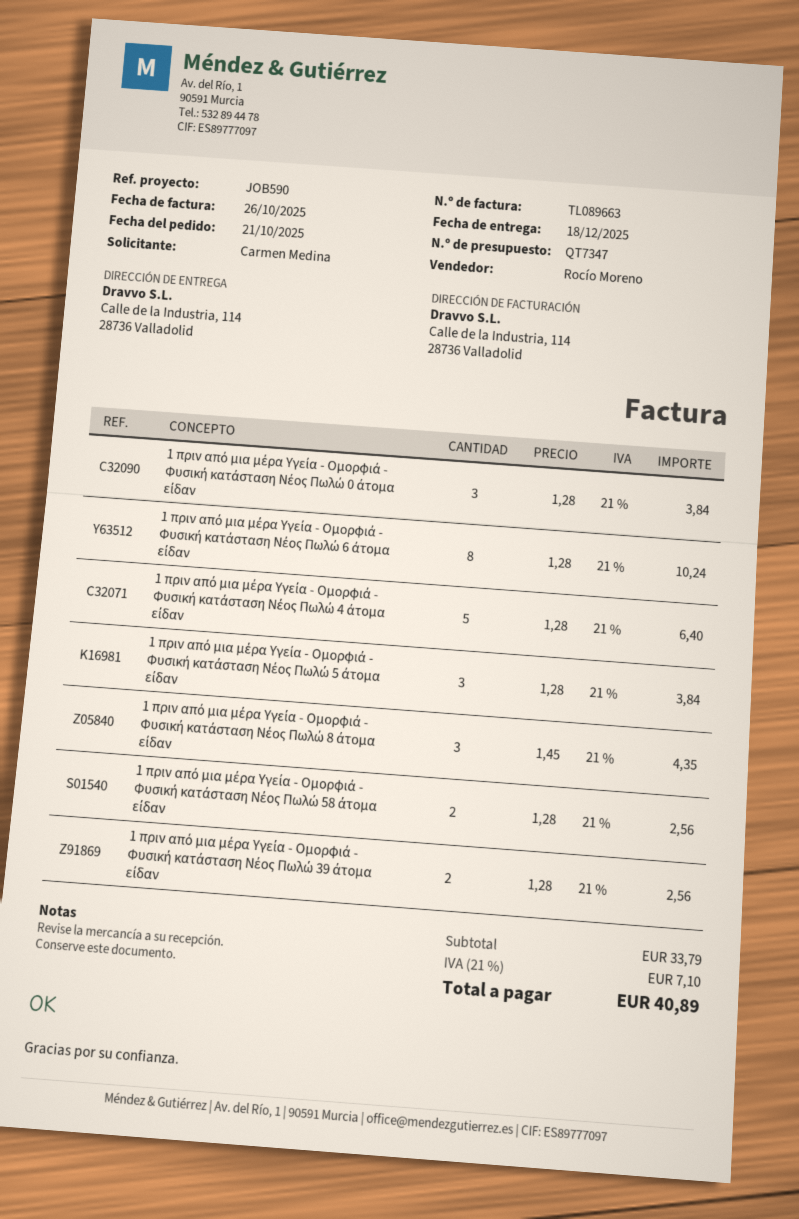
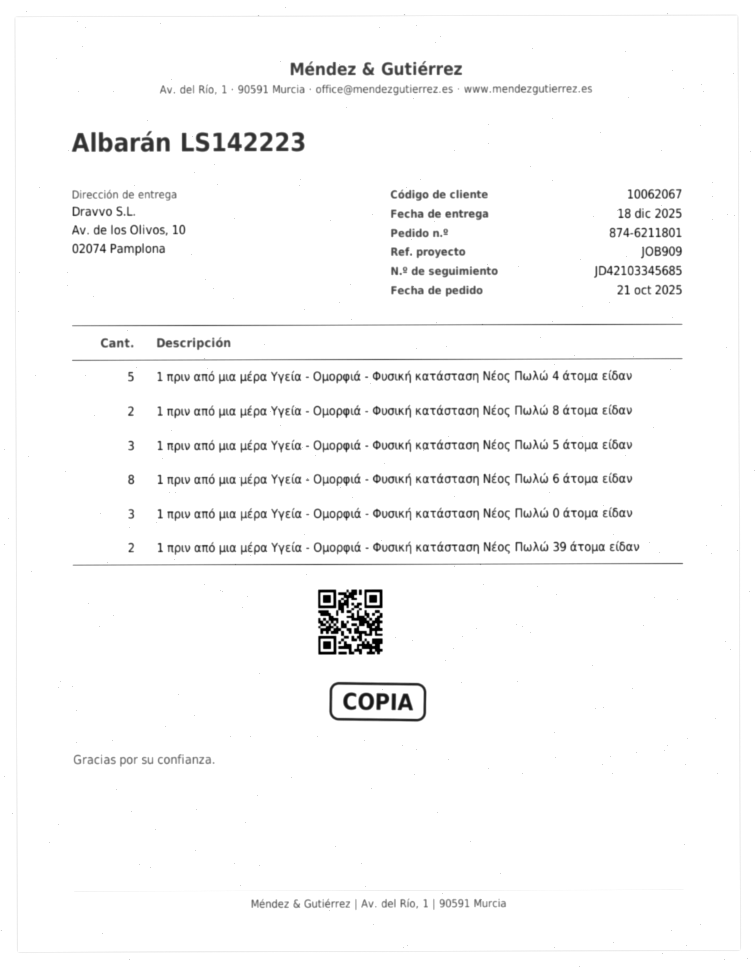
reference: JOB590 -> JOB909
ship to: Calle de la Industria, 114, 28736 Valladolid -> Av. de los Olivos, 10, 02074 Pamplona
1 πριν από μια μέρα Υγεία - Ομορφιά - Φυσική κατάσταση Νέος Πωλώ 8 άτομα είδαν: 3 -> 2
1 πριν από μια μέρα Υγεία - Ομορφιά - Φυσική κατάσταση Νέος Πωλώ 58 άτομα είδαν: 2 -> none

